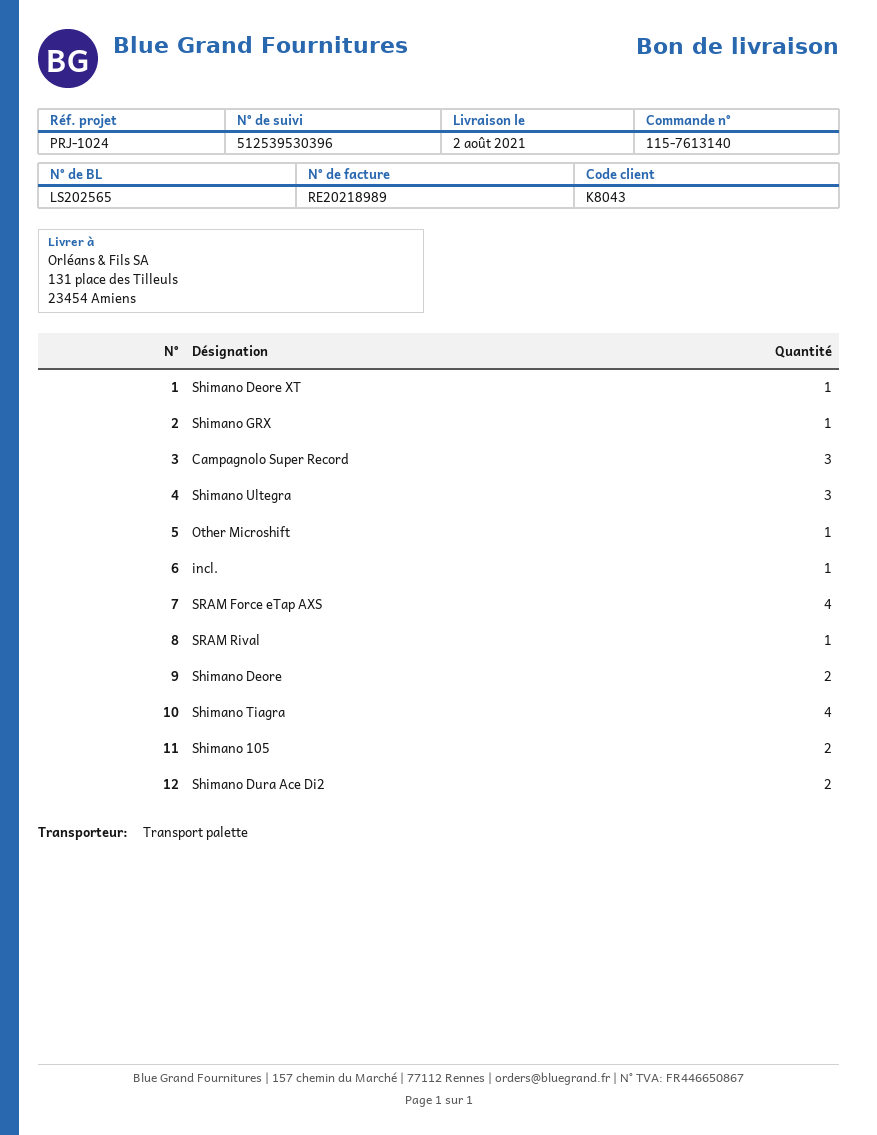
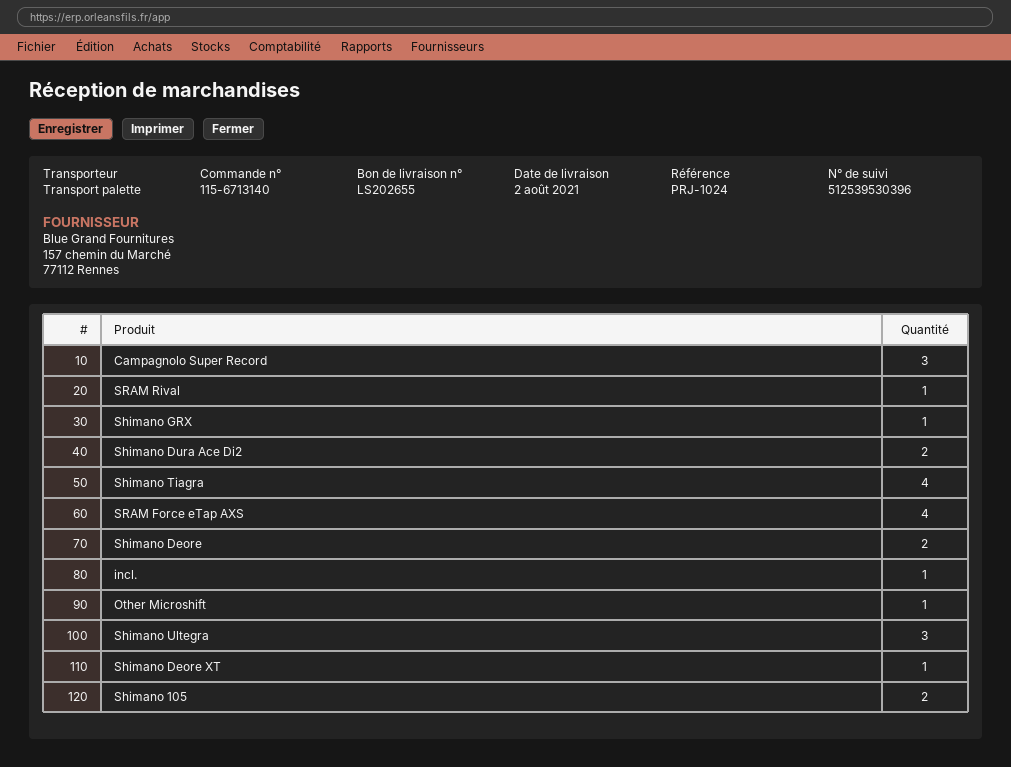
order number: 115-7613140 -> 115-6713140
delivery note number: LS202565 -> LS202655

